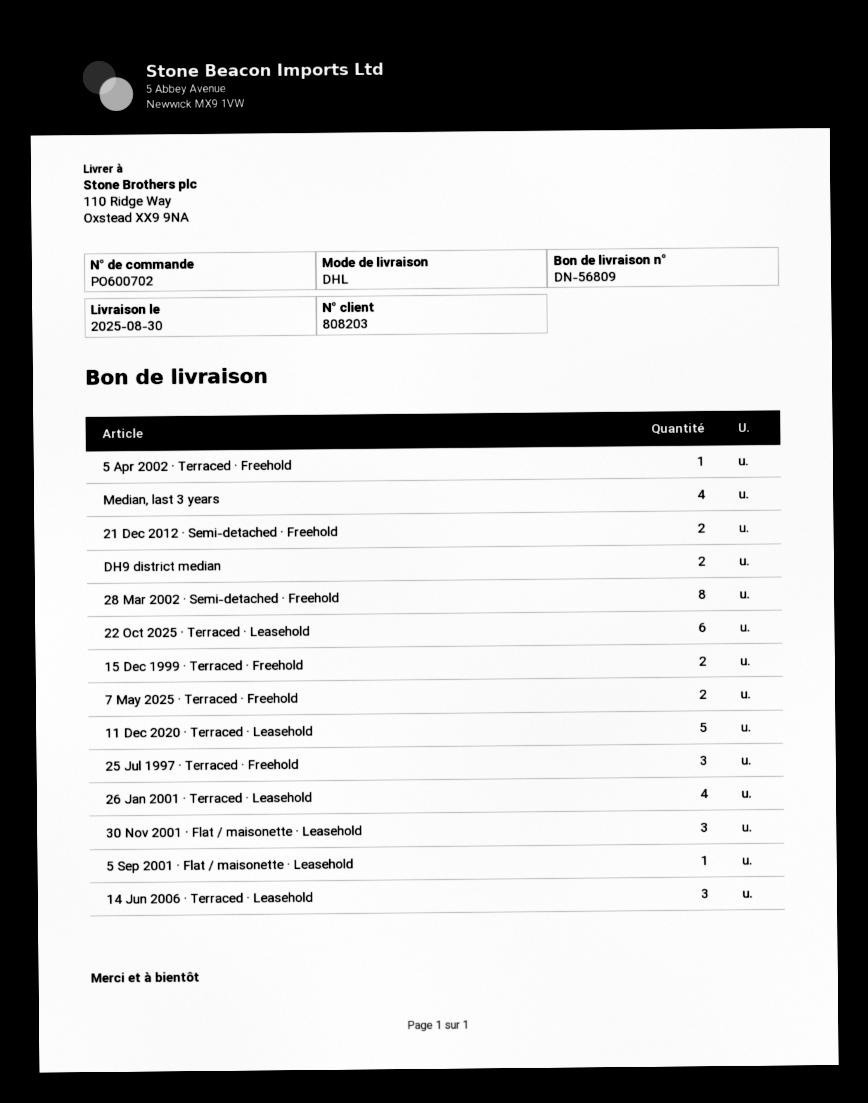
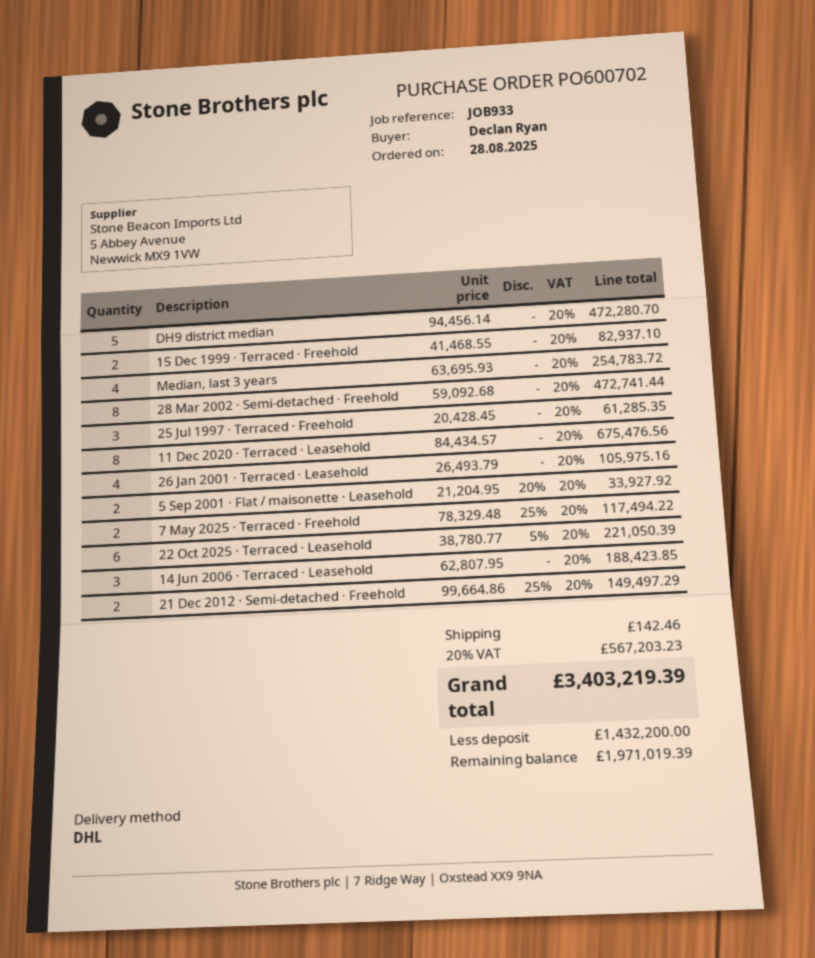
5 Apr 2002 · Terraced · Freehold: 1 -> none
DH9 district median: 2 -> 5
11 Dec 2020 · Terraced · Leasehold: 5 -> 8
30 Nov 2001 · Flat / maisonette · Leasehold: 3 -> none
5 Sep 2001 · Flat / maisonette · Leasehold: 1 -> 2

